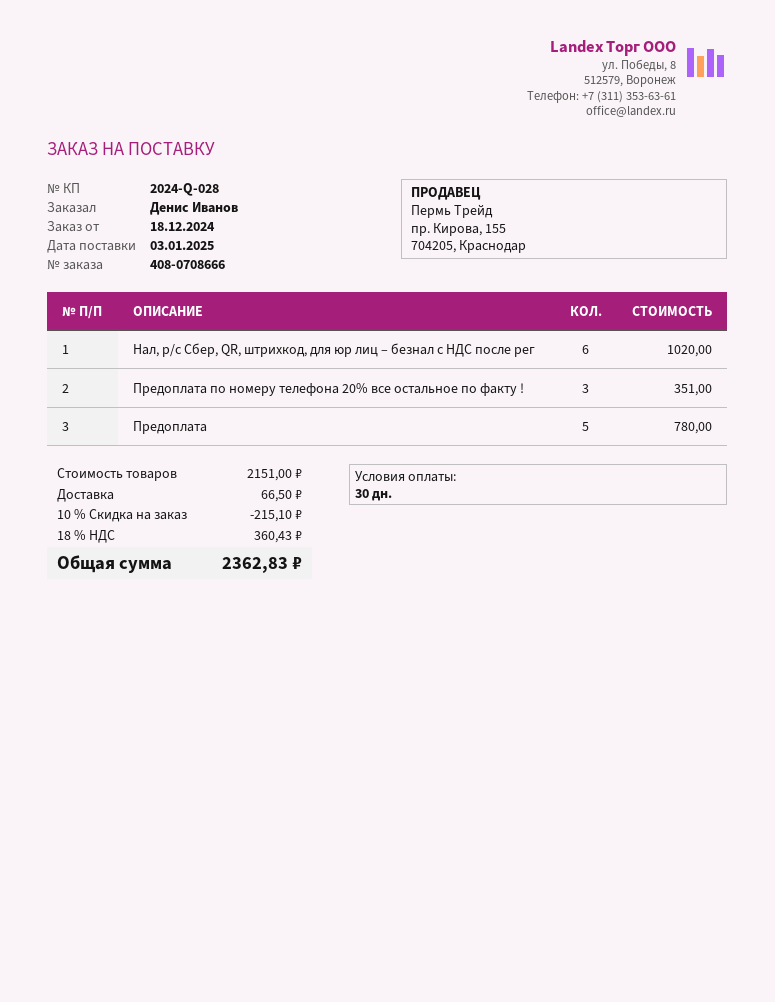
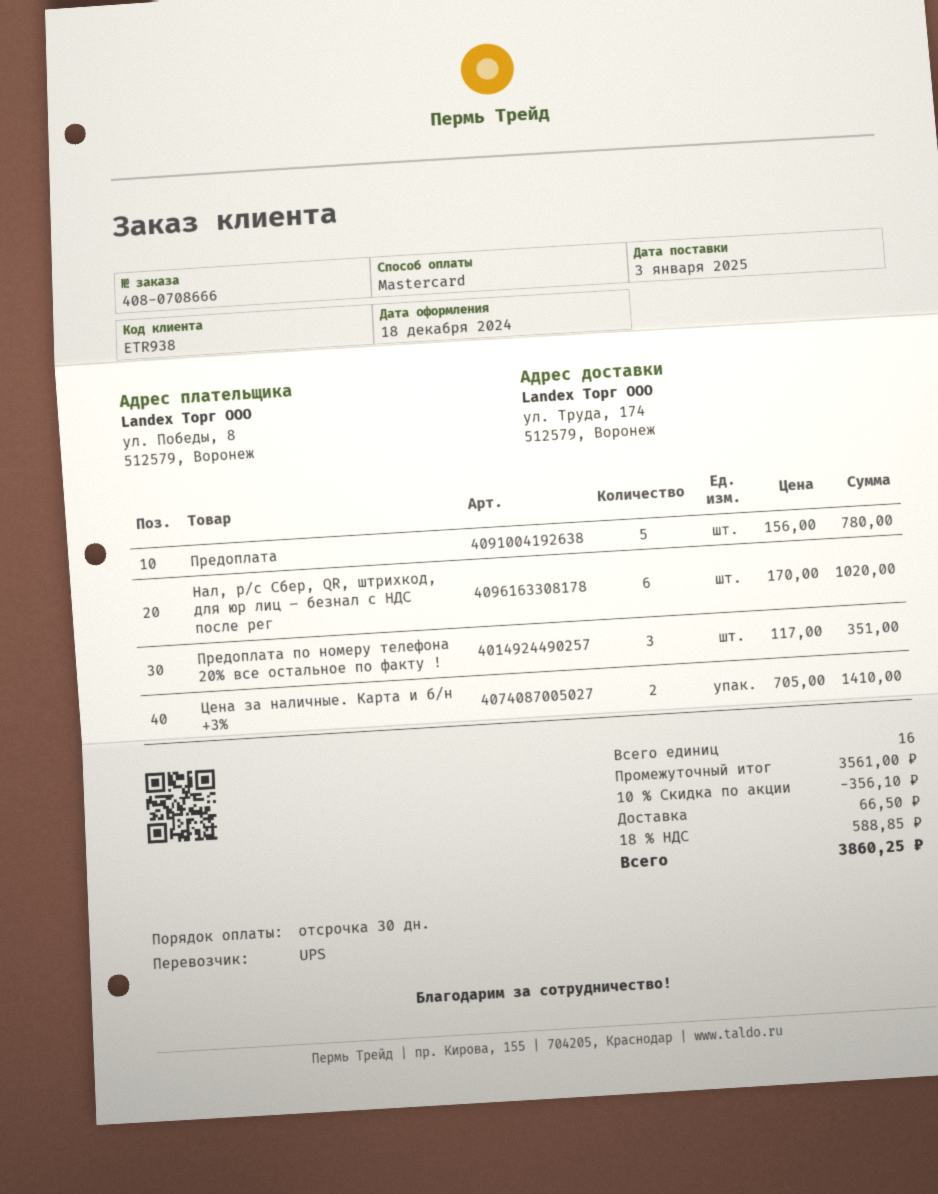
Цена за наличные. Карта и б/н +3%: none -> 2 for 1410.00
subtotal: 2151.00 -> 3561.00
discount: 10% = 215.10 -> 10% = 356.10
tax: 18% = 360.43 -> 18% = 588.85
total: 2362.83 -> 3860.25

